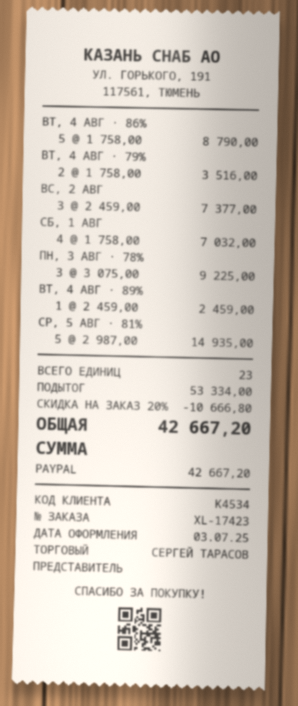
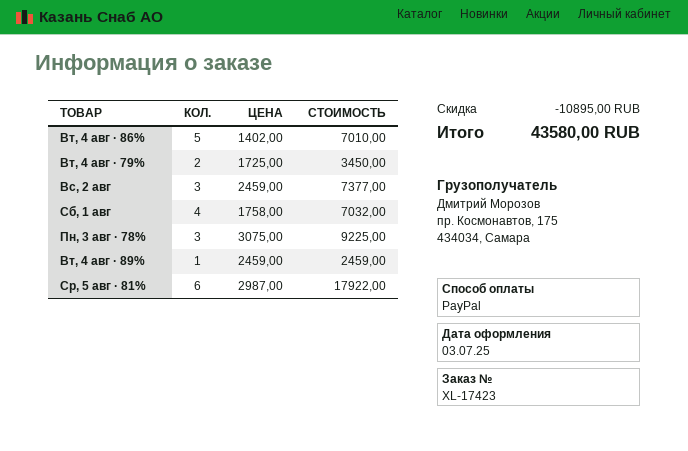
ВТ, 4 АВГ · 86%: 5 x 1758.00 = 8790.00 -> 5 x 1402.00 = 7010.00
ВТ, 4 АВГ · 79%: 2 x 1758.00 = 3516.00 -> 2 x 1725.00 = 3450.00
СР, 5 АВГ · 81%: 5 x 2987.00 = 14935.00 -> 6 x 2987.00 = 17922.00
discount: 10666.80 -> 10895.00
total: 42667.20 -> 43580.00

